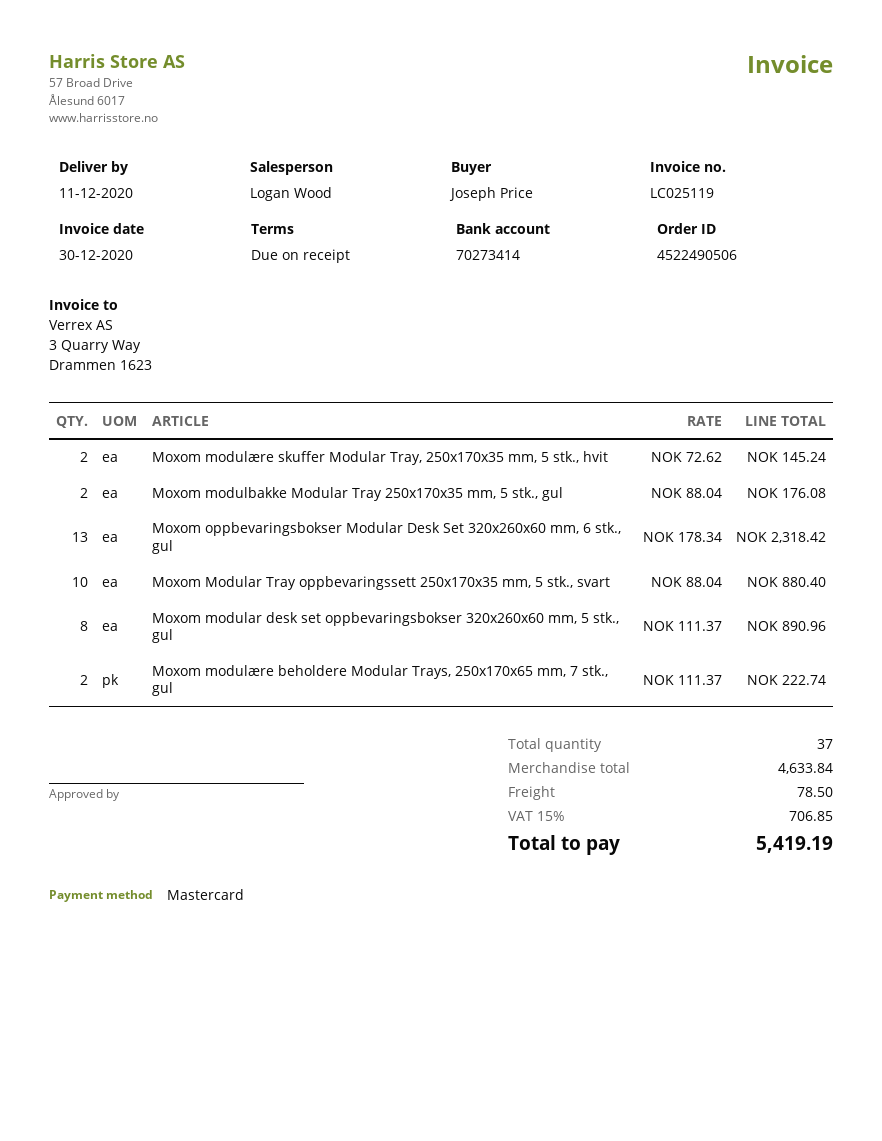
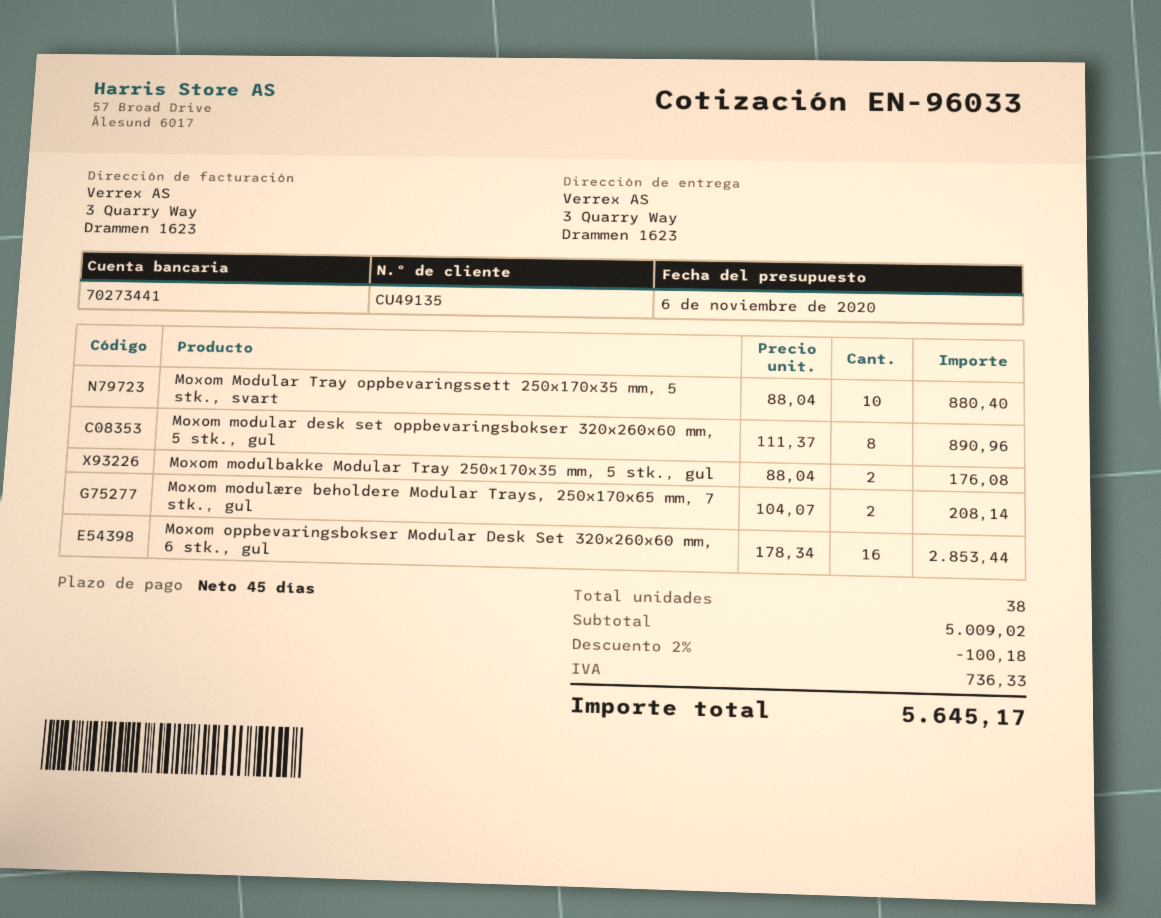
payment terms: on receipt -> 45 days
bank account: 70273414 -> 70273441
Moxom modulære skuffer Modular Tray, 250x170x35 mm, 5 stk., hvit: 2 x 72.62 = 145.24 -> none
Moxom oppbevaringsbokser Modular Desk Set 320x260x60 mm, 6 stk., gul: 13 x 178.34 = 2318.42 -> 16 x 178.34 = 2853.44
Moxom modulære beholdere Modular Trays, 250x170x65 mm, 7 stk., gul: 2 x 111.37 = 222.74 -> 2 x 104.07 = 208.14
total quantity: 37 -> 38
subtotal: 4633.84 -> 5009.02
discount: none -> 2% = 100.18
shipping: 78.50 -> none
tax: 706.85 -> 736.33
total: 5419.19 -> 5645.17

